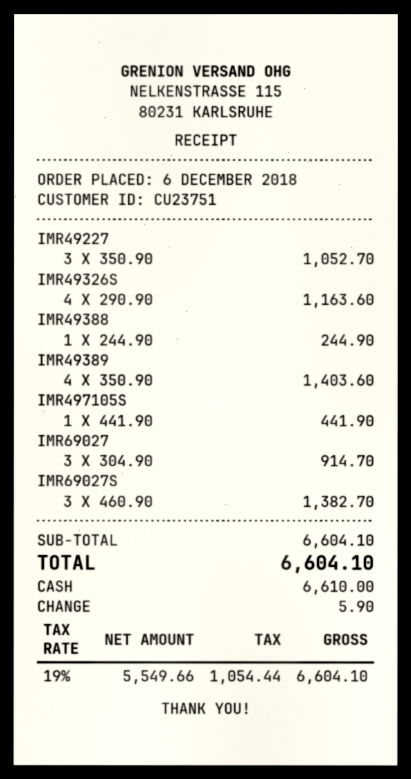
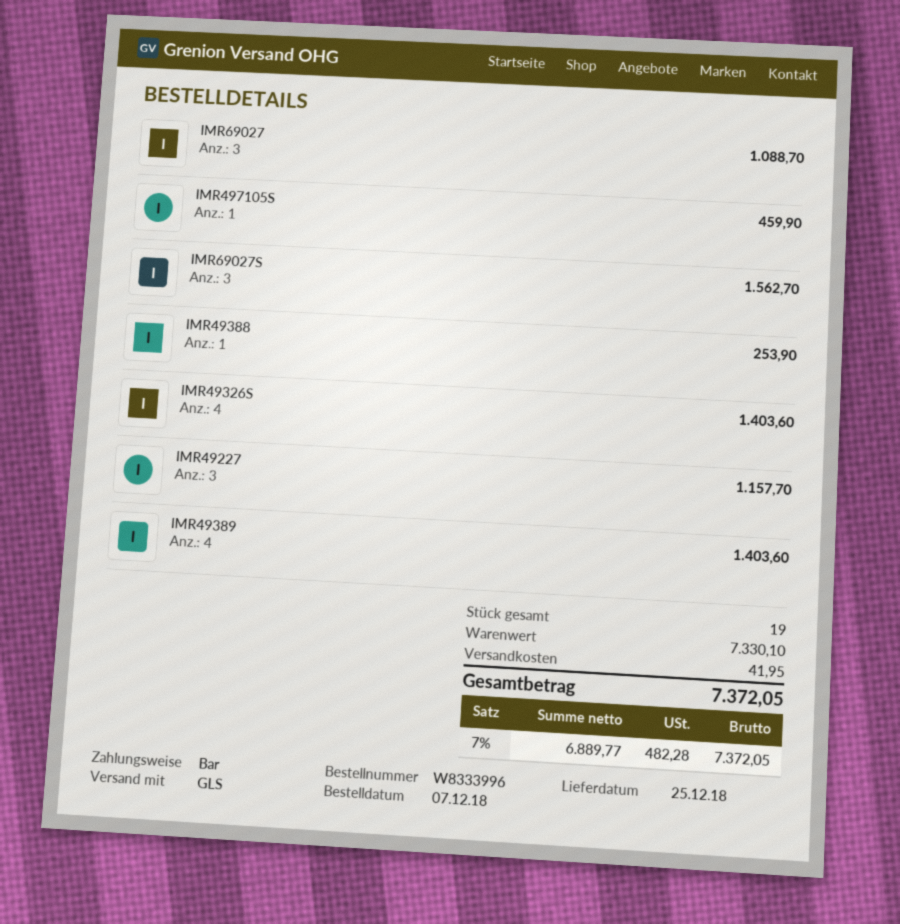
order date: 2018-12-06 -> 2018-12-07
IMR49227: 3 for 1052.70 -> 3 for 1157.70
IMR49326S: 4 for 1163.60 -> 4 for 1403.60
IMR49388: 1 for 244.90 -> 1 for 253.90
IMR497105S: 1 for 441.90 -> 1 for 459.90
IMR69027: 3 for 914.70 -> 3 for 1088.70
IMR69027S: 3 for 1382.70 -> 3 for 1562.70
subtotal: 6604.10 -> 7330.10
shipping: none -> 41.95
net: 5549.66 -> 6889.77
tax: 19% = 1054.44 -> 7% = 482.28
total: 6604.10 -> 7372.05

